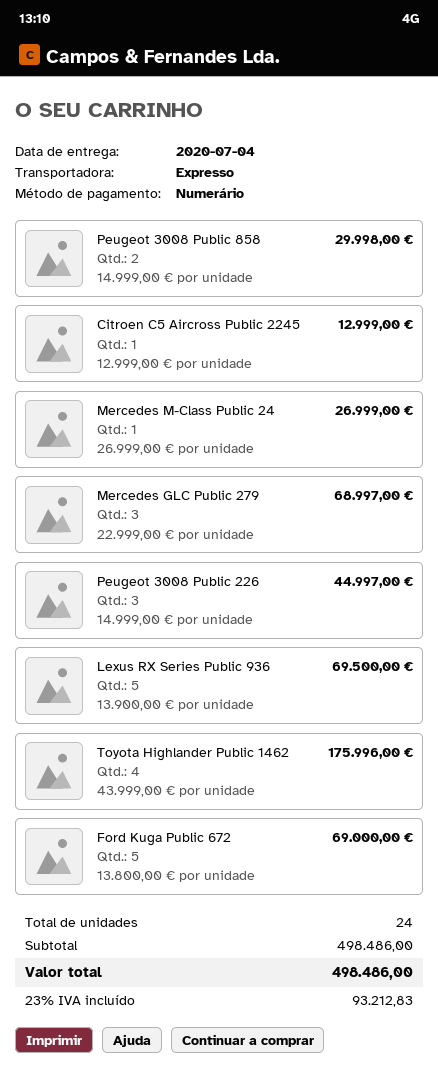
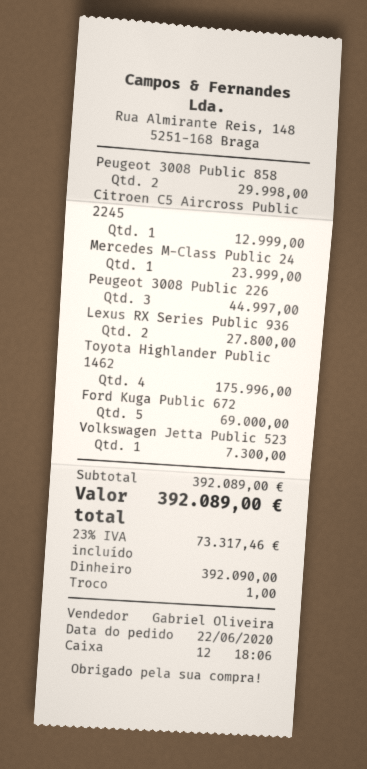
Mercedes M-Class Public 24: 1 for 26999.00 -> 1 for 23999.00
Mercedes GLC Public 279: 3 for 68997.00 -> none
Lexus RX Series Public 936: 5 for 69500.00 -> 2 for 27800.00
Volkswagen Jetta Public 523: none -> 1 for 7300.00
subtotal: 498486.00 -> 392089.00
tax: 23% = 93212.83 -> 23% = 73317.46
total: 498486.00 -> 392089.00

